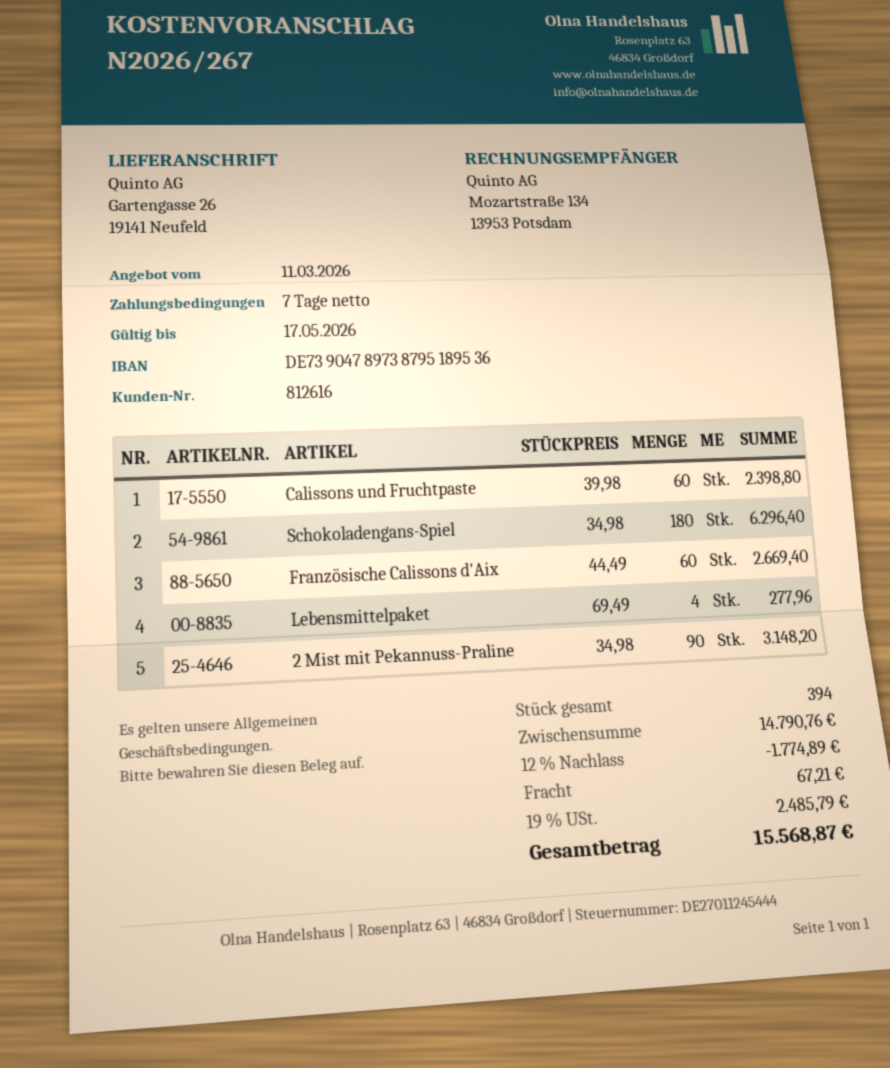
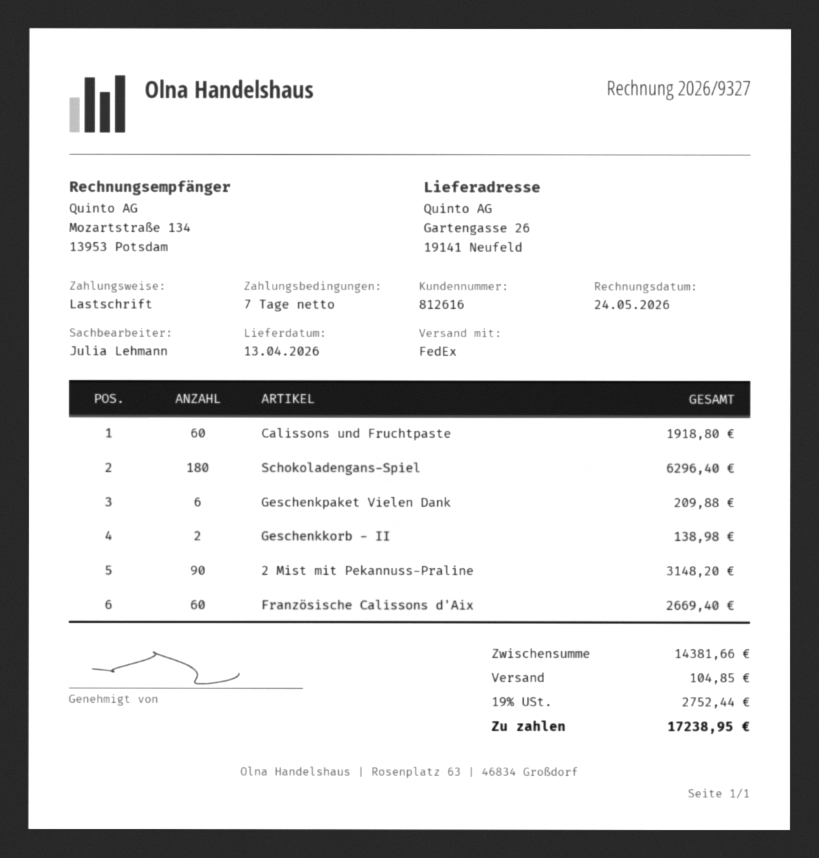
Calissons und Fruchtpaste: 60 for 2398.80 -> 60 for 1918.80
Lebensmittelpaket: 4 for 277.96 -> none
Geschenkpaket Vielen Dank: none -> 6 for 209.88
Geschenkkorb - II: none -> 2 for 138.98
subtotal: 14790.76 -> 14381.66
discount: 12% = 1774.89 -> none
shipping: 67.21 -> 104.85
tax: 19% = 2485.79 -> 19% = 2752.44
total: 15568.87 -> 17238.95

